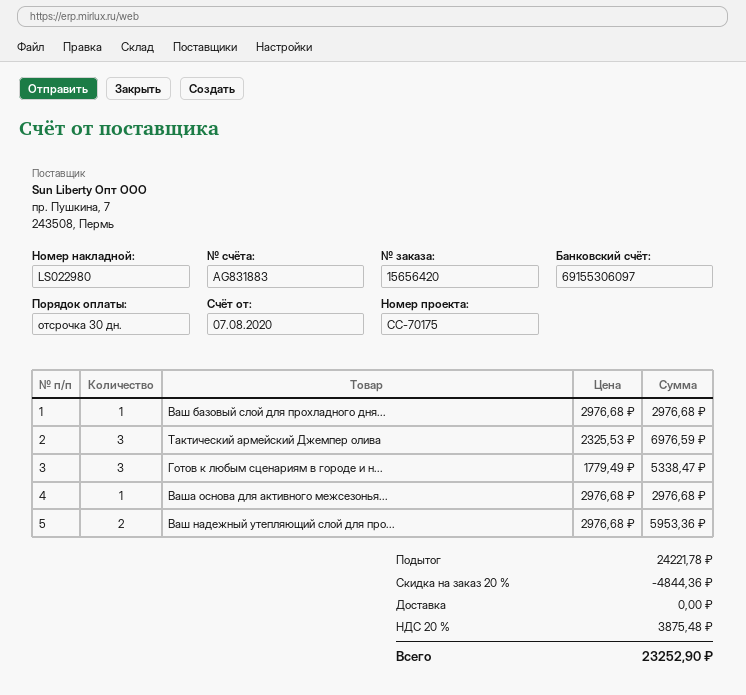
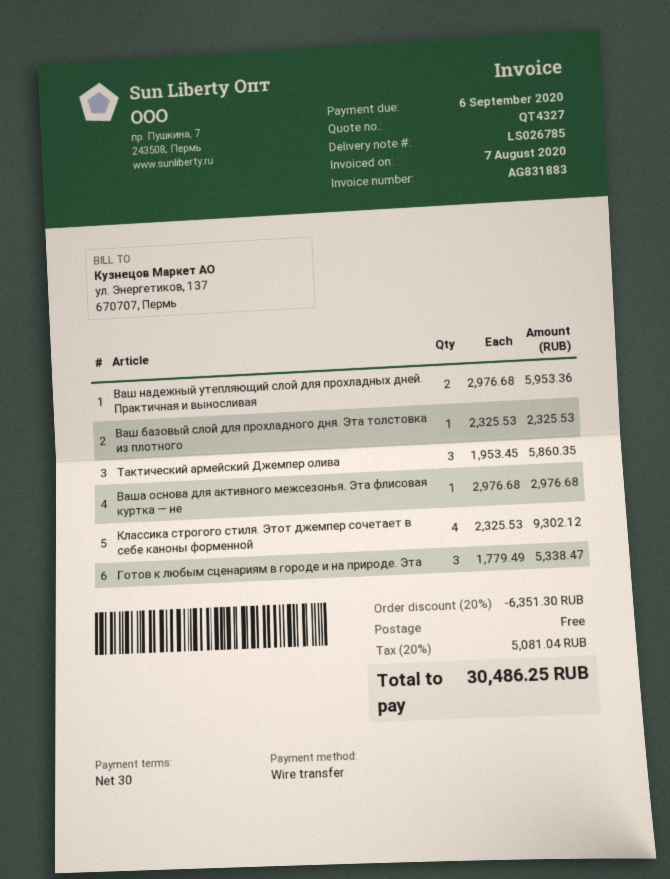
delivery note number: LS022980 -> LS026785
Ваш базовый слой для прохладного дня...: 1 x 2976.68 = 2976.68 -> 1 x 2325.53 = 2325.53
Тактический армейский Джемпер олива: 3 x 2325.53 = 6976.59 -> 3 x 1953.45 = 5860.35
Классика строгого стиля. Этот джемпер сочетает в себе каноны форменной: none -> 4 x 2325.53 = 9302.12
discount: 20% = 4844.36 -> 20% = 6351.30
tax: 20% = 3875.48 -> 20% = 5081.04
total: 23252.90 -> 30486.25

